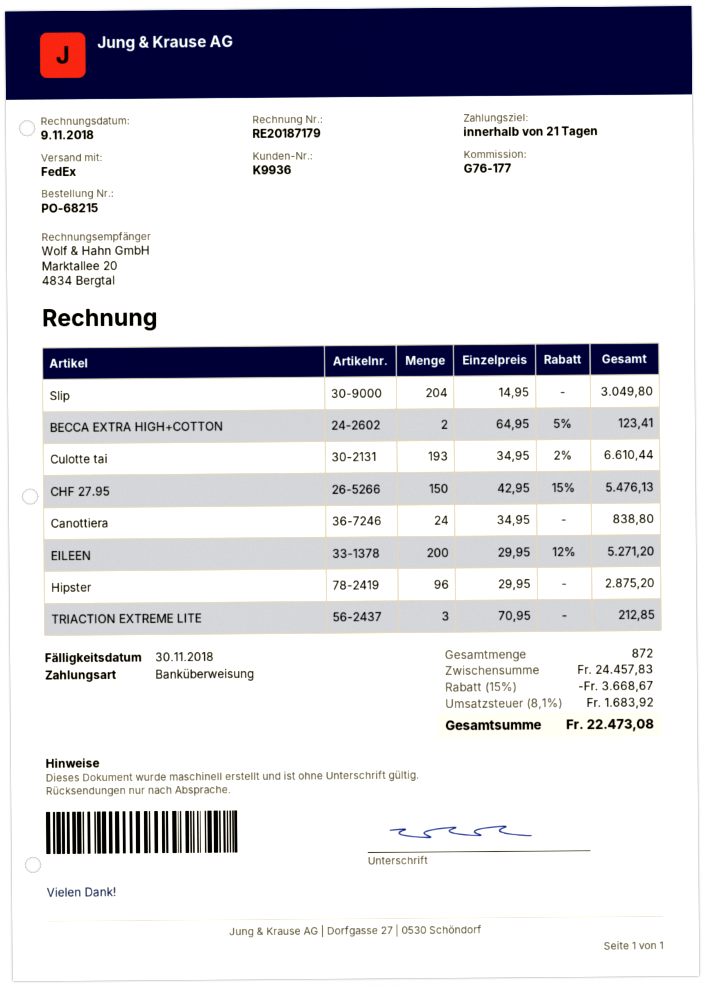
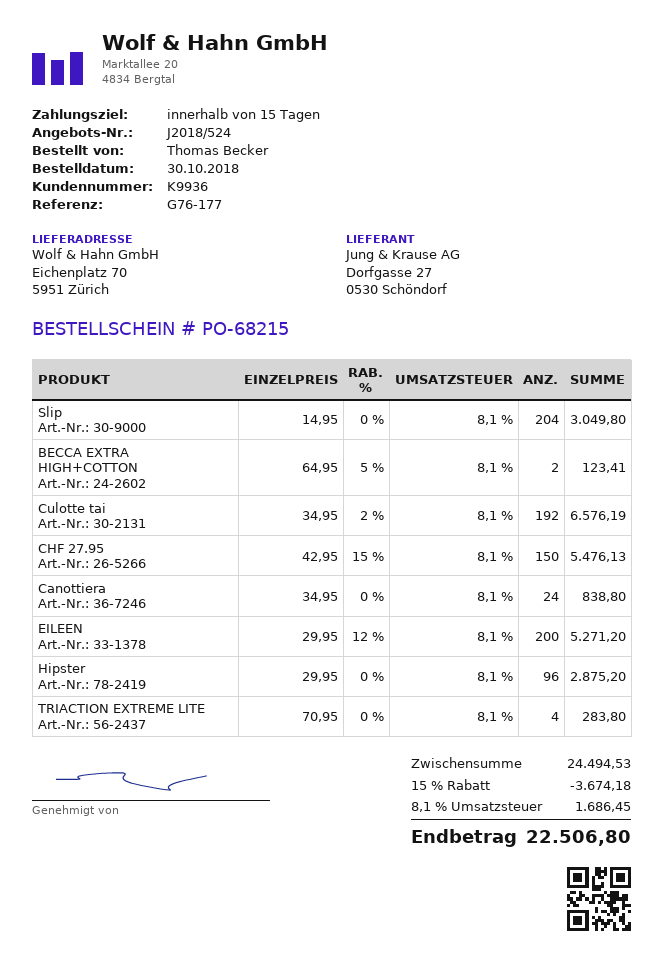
payment terms: 21 days -> 15 days
Culotte tai: 193 x 34.95 - 2% = 6610.44 -> 192 x 34.95 - 2% = 6576.19
TRIACTION EXTREME LITE: 3 x 70.95 = 212.85 -> 4 x 70.95 = 283.80
subtotal: 24457.83 -> 24494.53
discount: 15% = 3668.67 -> 15% = 3674.18
tax: 8.1% = 1683.92 -> 8.1% = 1686.45
total: 22473.08 -> 22506.80

